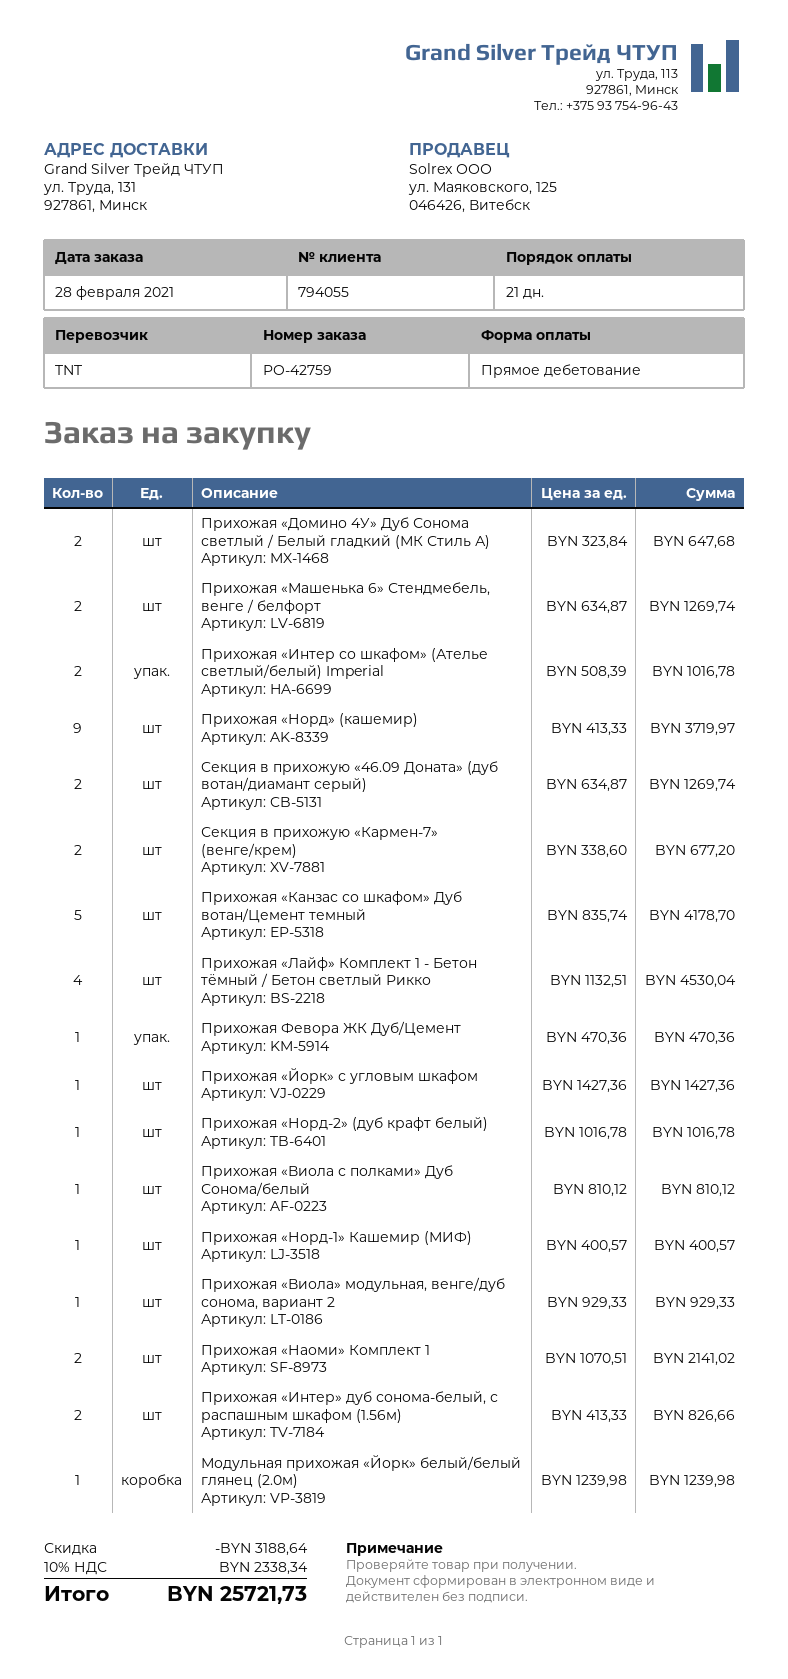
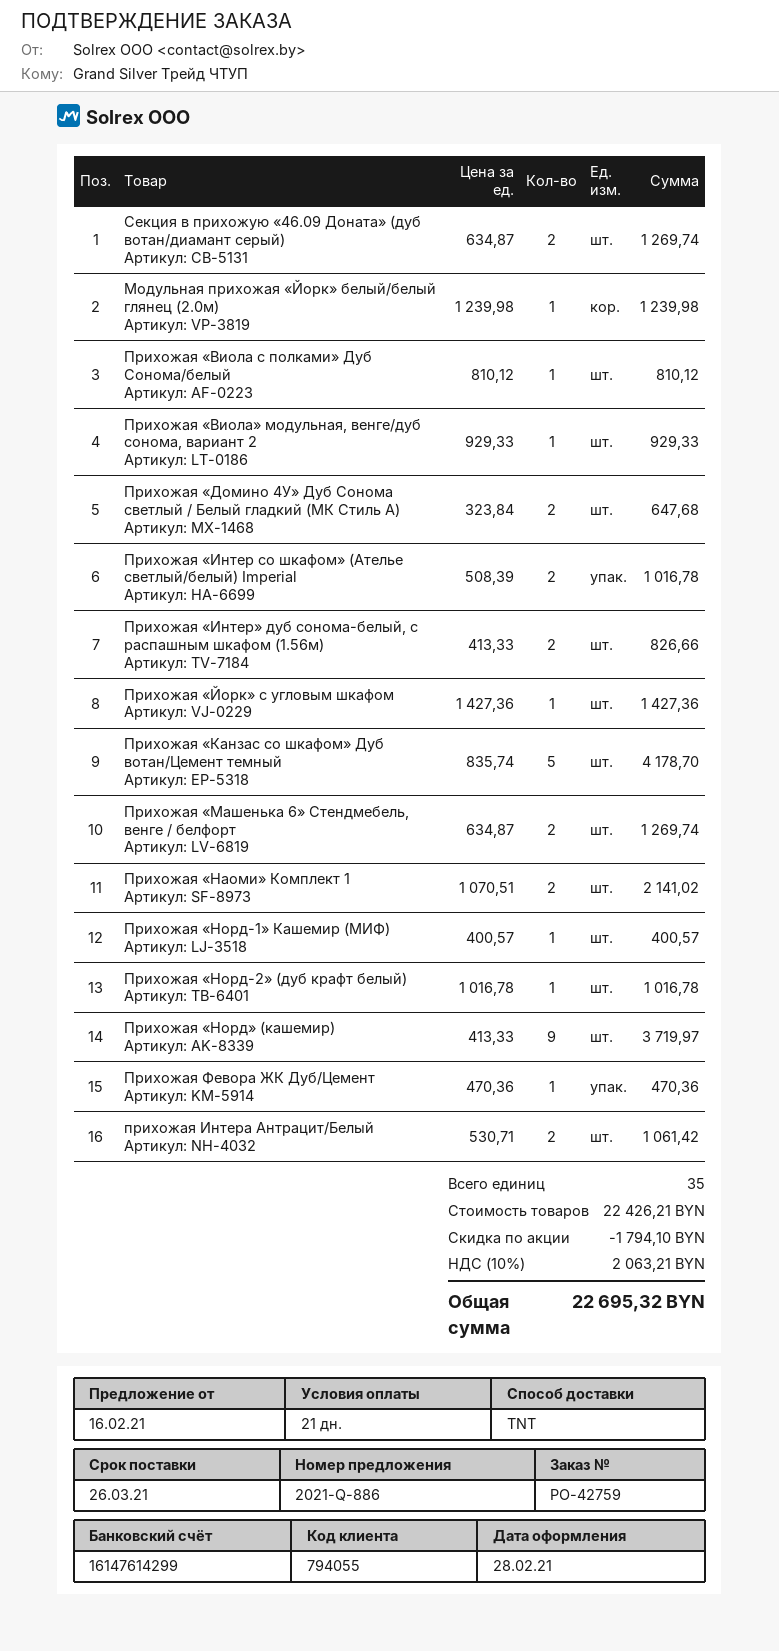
Секция в прихожую «Кармен-7» (венге/крем): 2 x 338.60 = 677.20 -> none
Прихожая «Лайф» Комплект 1 - Бетон тёмный / Бетон светлый Рикко: 4 x 1132.51 = 4530.04 -> none
прихожая Интера Антрацит/Белый: none -> 2 x 530.71 = 1061.42
discount: 3188.64 -> 1794.10
tax: 10% = 2338.34 -> 10% = 2063.21
total: 25721.73 -> 22695.32

